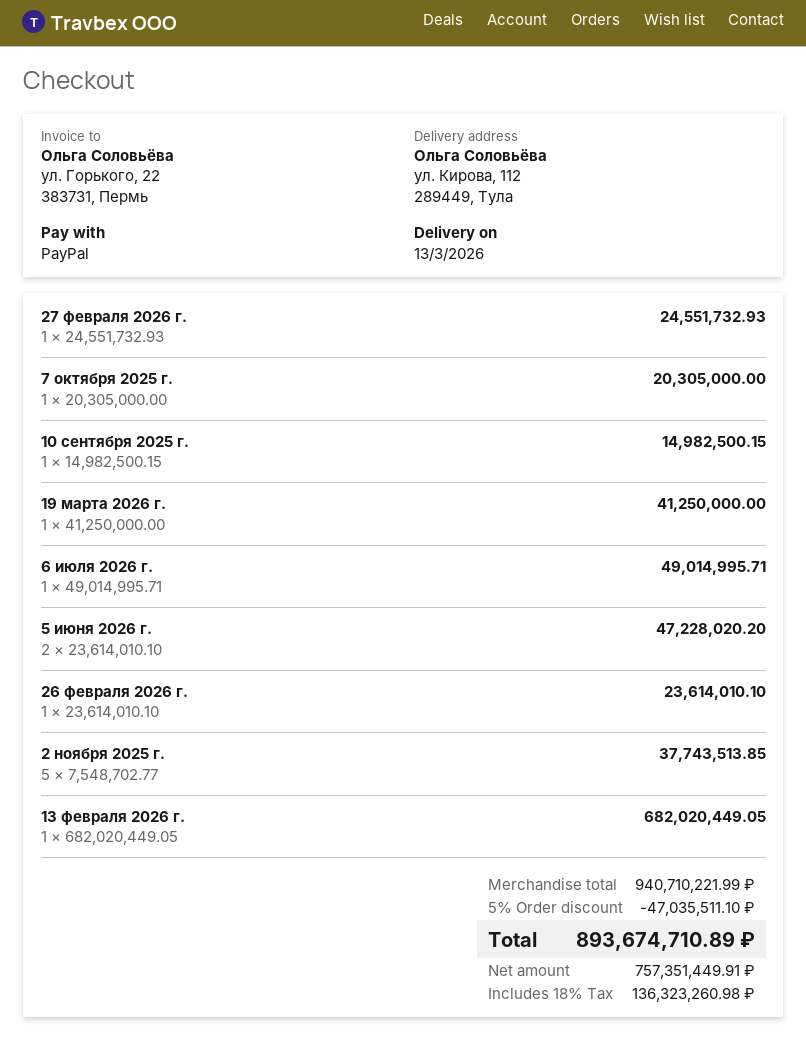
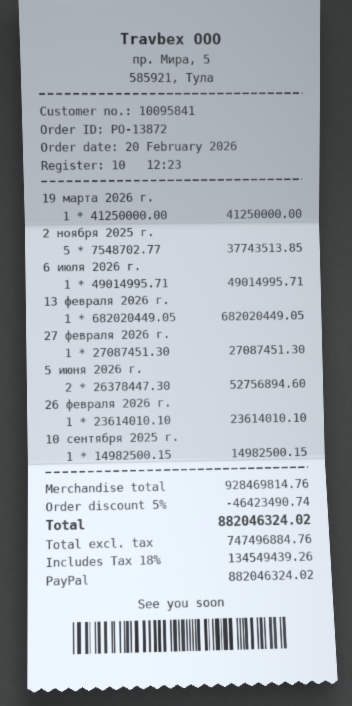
27 февраля 2026 г.: 1 x 24551732.93 = 24551732.93 -> 1 x 27087451.30 = 27087451.30
7 октября 2025 г.: 1 x 20305000.00 = 20305000.00 -> none
5 июня 2026 г.: 2 x 23614010.10 = 47228020.20 -> 2 x 26378447.30 = 52756894.60
subtotal: 940710221.99 -> 928469814.76
discount: 5% = 47035511.10 -> 5% = 46423490.74
net: 757351449.91 -> 747496884.76
tax: 18% = 136323260.98 -> 18% = 134549439.26
total: 893674710.89 -> 882046324.02

